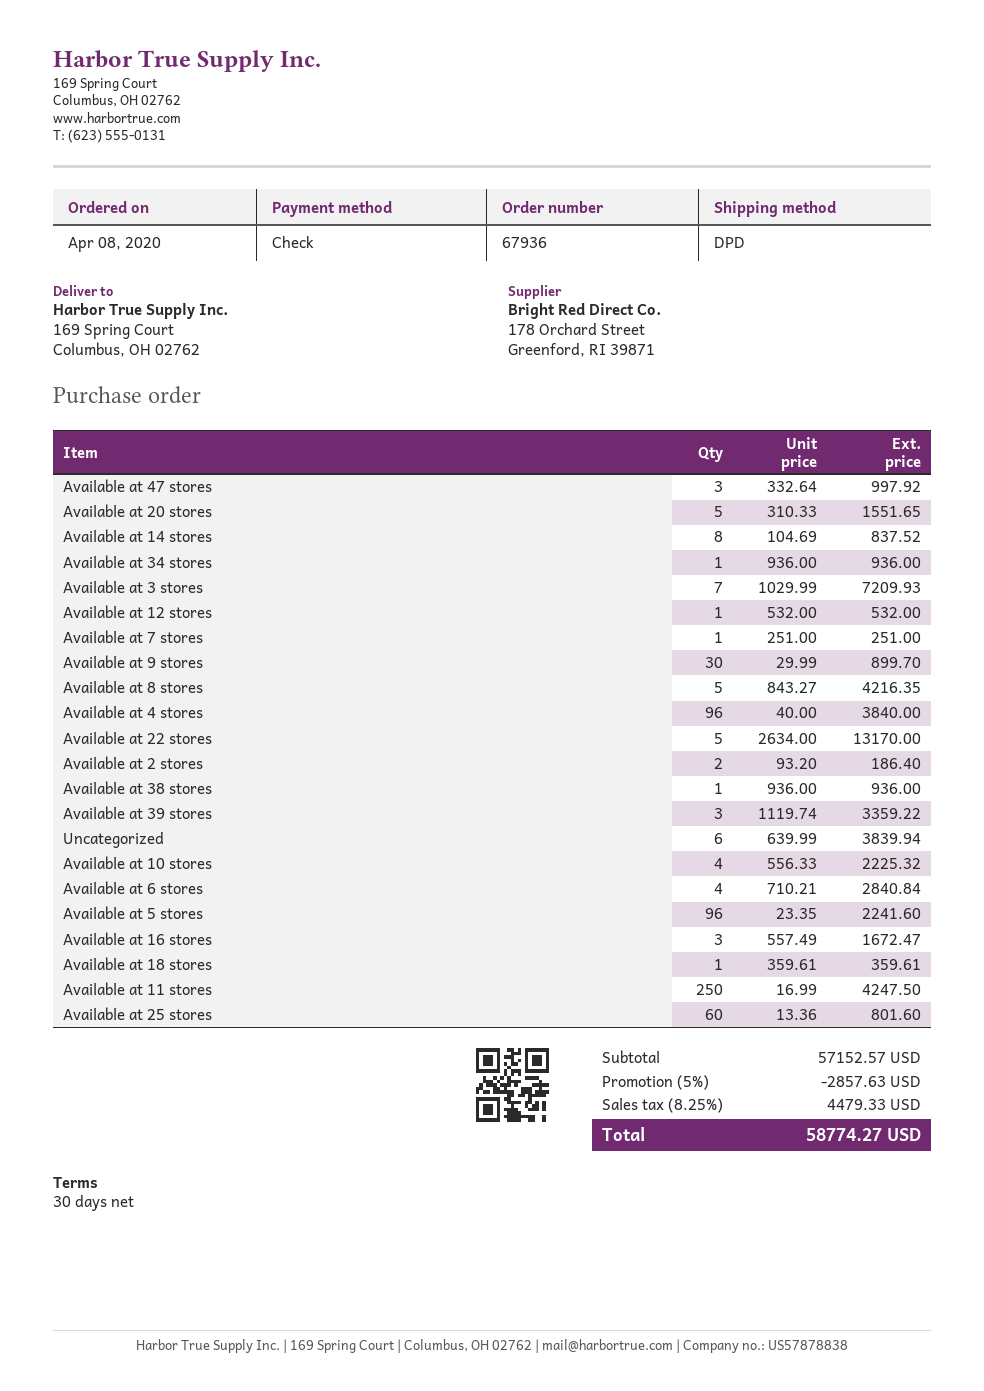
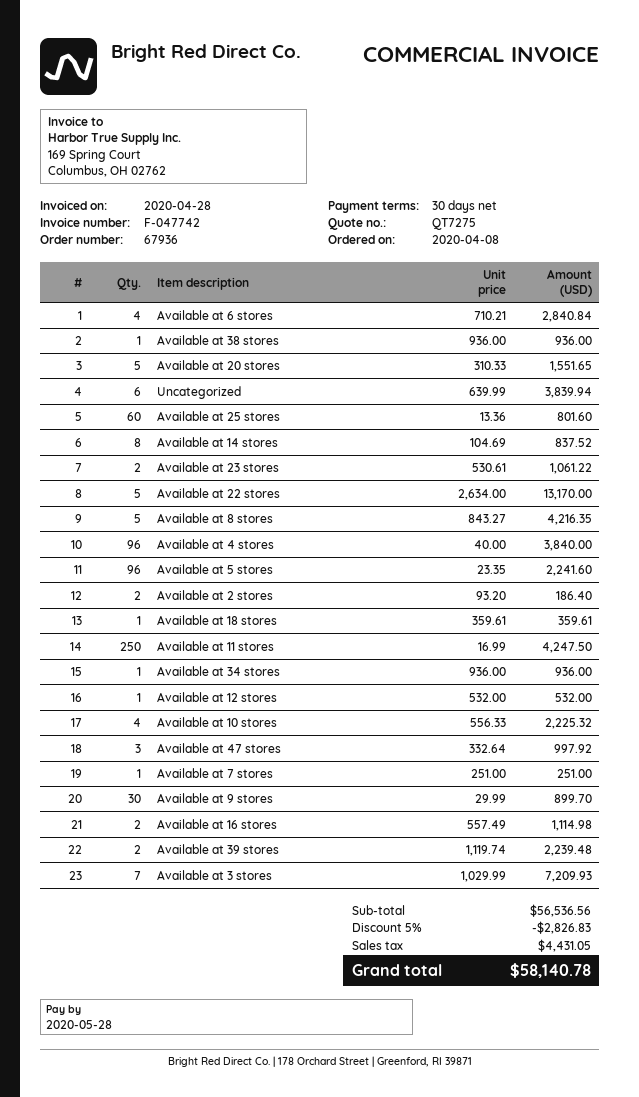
Available at 39 stores: 3 x 1119.74 = 3359.22 -> 2 x 1119.74 = 2239.48
Available at 16 stores: 3 x 557.49 = 1672.47 -> 2 x 557.49 = 1114.98
Available at 23 stores: none -> 2 x 530.61 = 1061.22
subtotal: 57152.57 -> 56536.56
discount: 5% = 2857.63 -> 5% = 2826.83
tax: 4479.33 -> 4431.05
total: 58774.27 -> 58140.78

